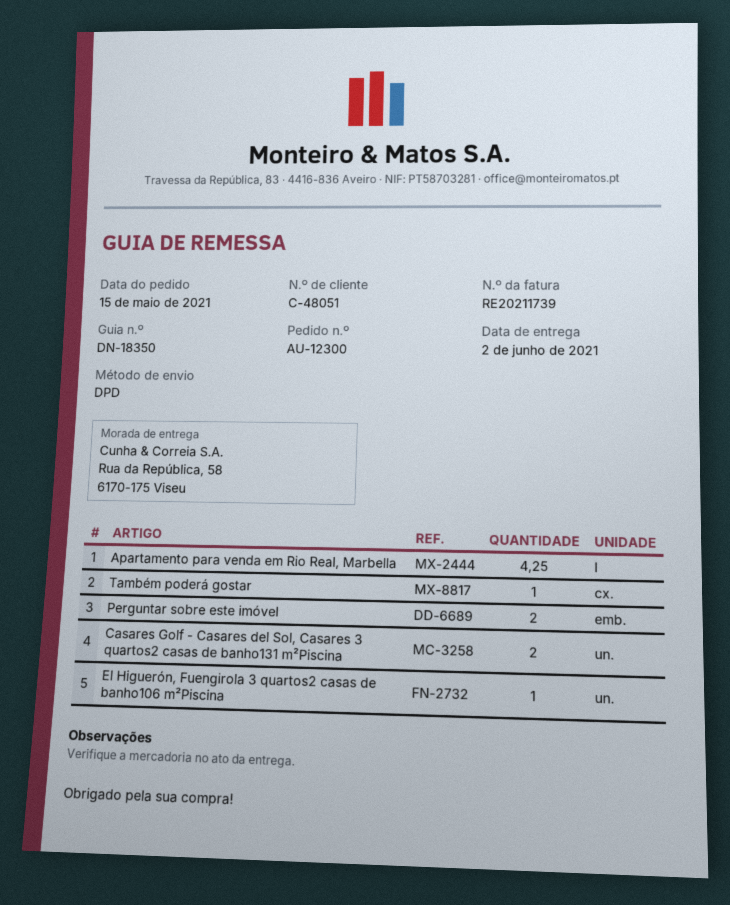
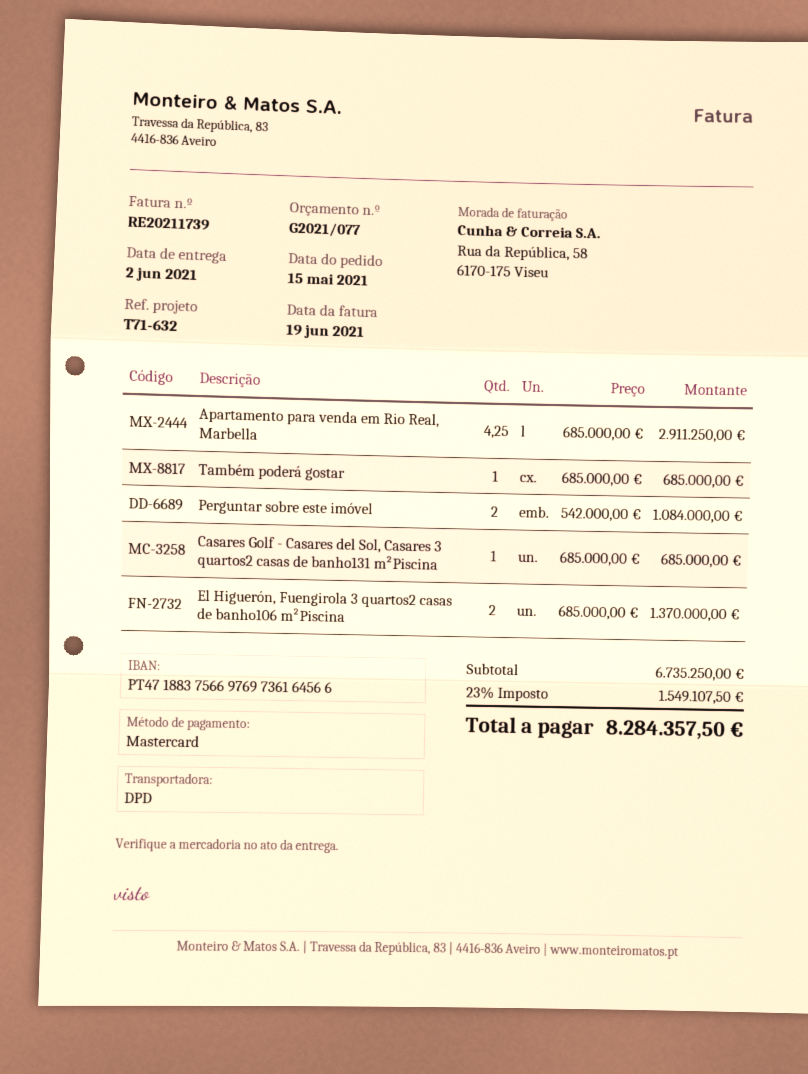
Casares Golf - Casares del Sol, Casares 3 quartos2 casas de banho131 m²Piscina: 2 -> 1
El Higuerón, Fuengirola 3 quartos2 casas de banho106 m²Piscina: 1 -> 2

